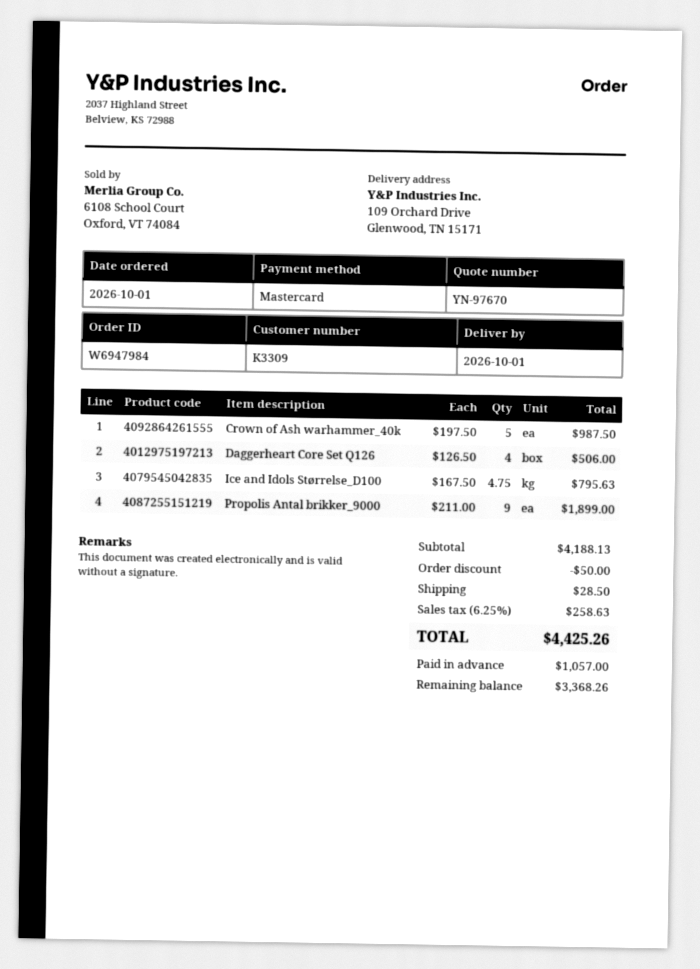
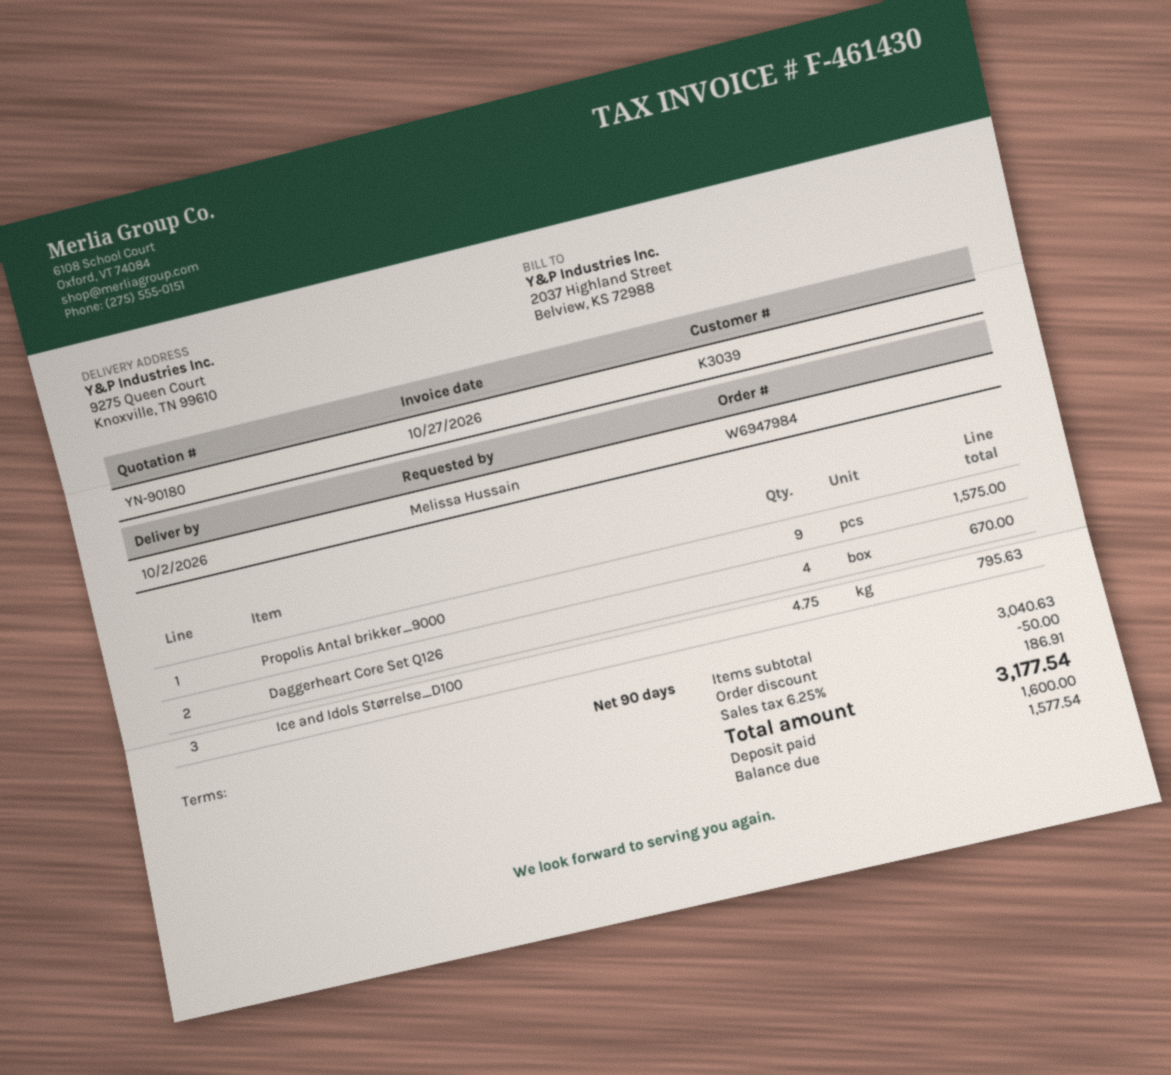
quote number: YN-97670 -> YN-90180
delivery date: 2026-10-01 -> 2026-10-02
customer number: K3309 -> K3039
ship to: 109 Orchard Drive, Glenwood, TN 15171 -> 9275 Queen Court, Knoxville, TN 99610
Crown of Ash warhammer_40k: 5 for 987.50 -> none
Daggerheart Core Set Q126: 4 for 506.00 -> 4 for 670.00
Propolis Antal brikker_9000: 9 for 1899.00 -> 9 for 1575.00
subtotal: 4188.13 -> 3040.63
shipping: 28.50 -> none
tax: 6.25% = 258.63 -> 6.25% = 186.91
total: 4425.26 -> 3177.54
deposit: 1057.00 -> 1600.00
balance: 3368.26 -> 1577.54

